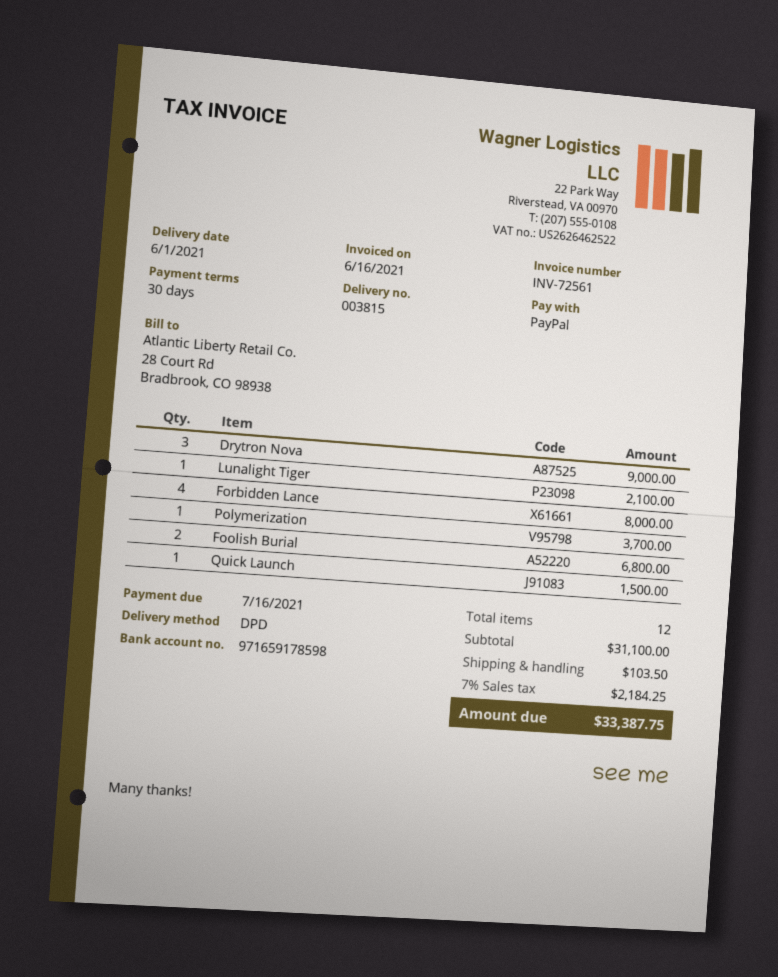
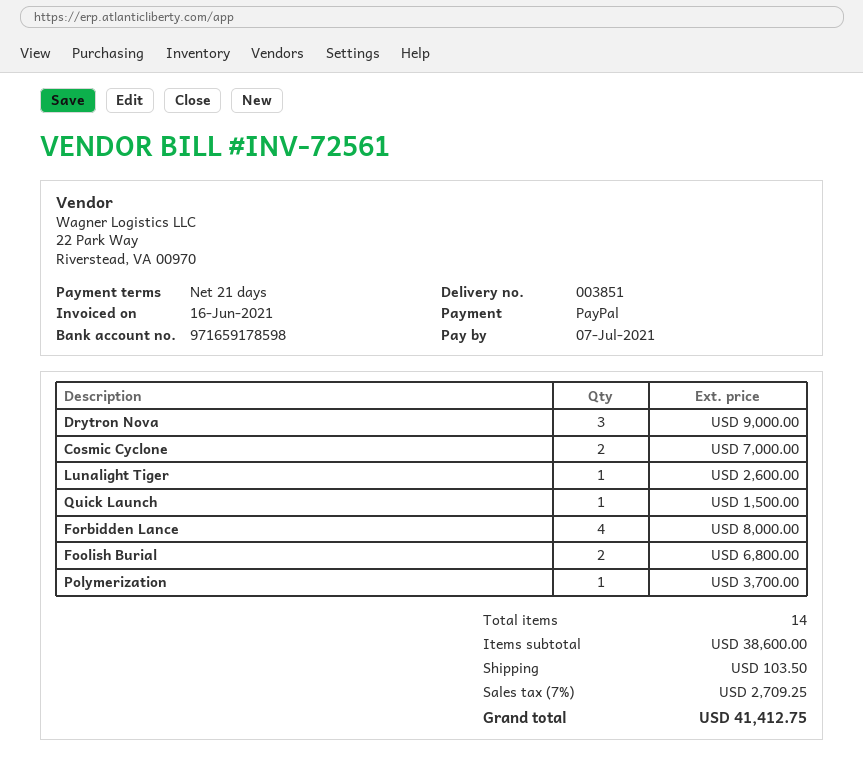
delivery note number: 003815 -> 003851
payment terms: 30 days -> 21 days
due date: 2021-07-16 -> 2021-07-07
Lunalight Tiger: 1 for 2100.00 -> 1 for 2600.00
Cosmic Cyclone: none -> 2 for 7000.00
total quantity: 12 -> 14
subtotal: 31100.00 -> 38600.00
tax: 7% = 2184.25 -> 7% = 2709.25
total: 33387.75 -> 41412.75

